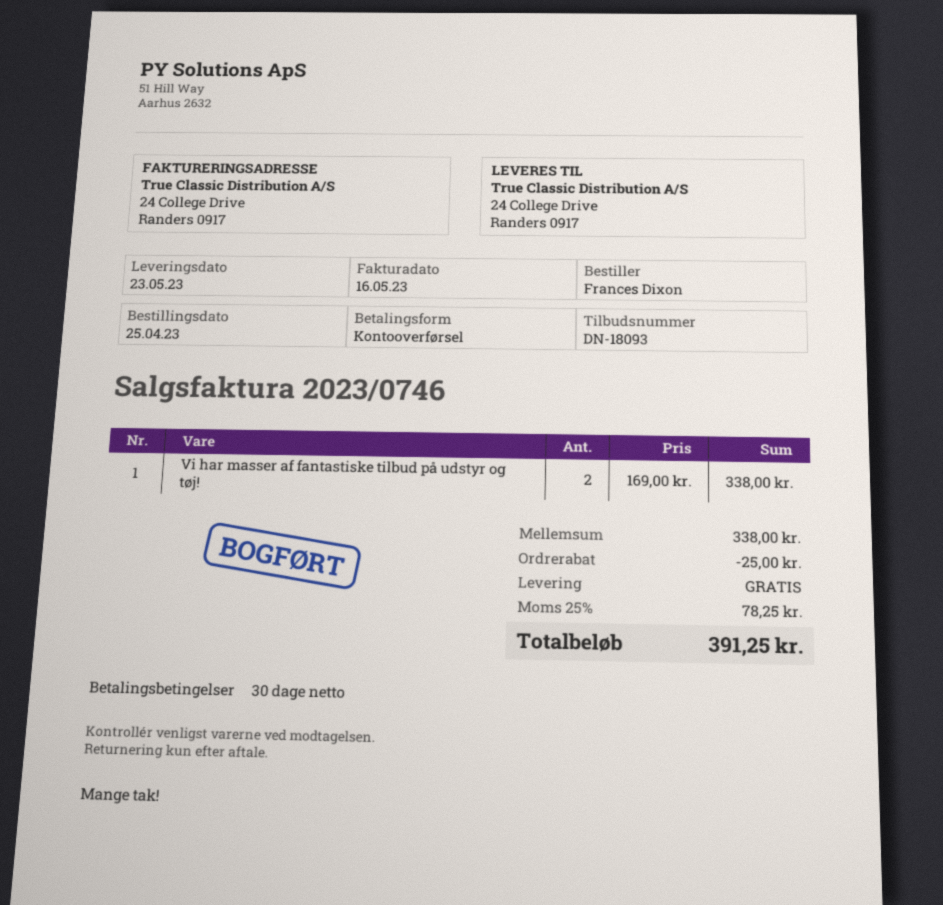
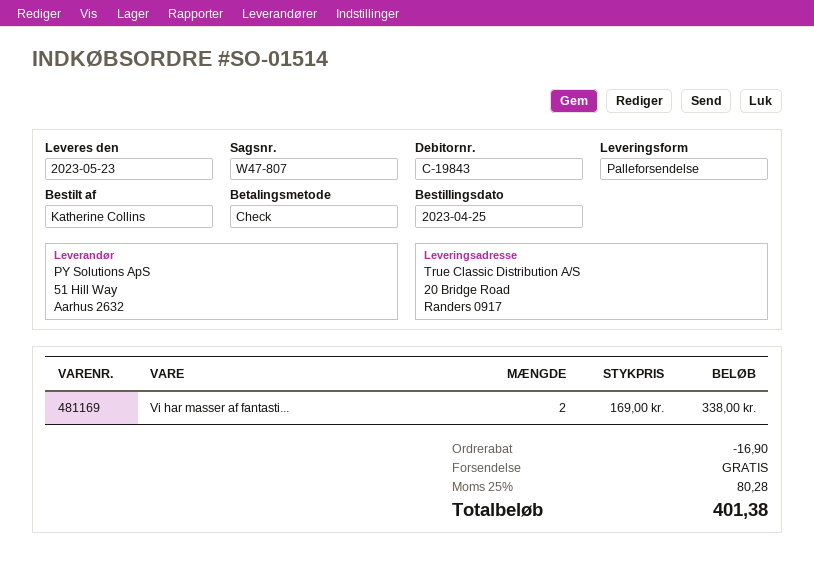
ordered by: Frances Dixon -> Katherine Collins
payment method: bank transfer -> cheque
ship to: 24 College Drive, Randers 0917 -> 20 Bridge Road, Randers 0917
discount: 25.00 -> 16.90
tax: 25% = 78.25 -> 25% = 80.28
total: 391.25 -> 401.38

